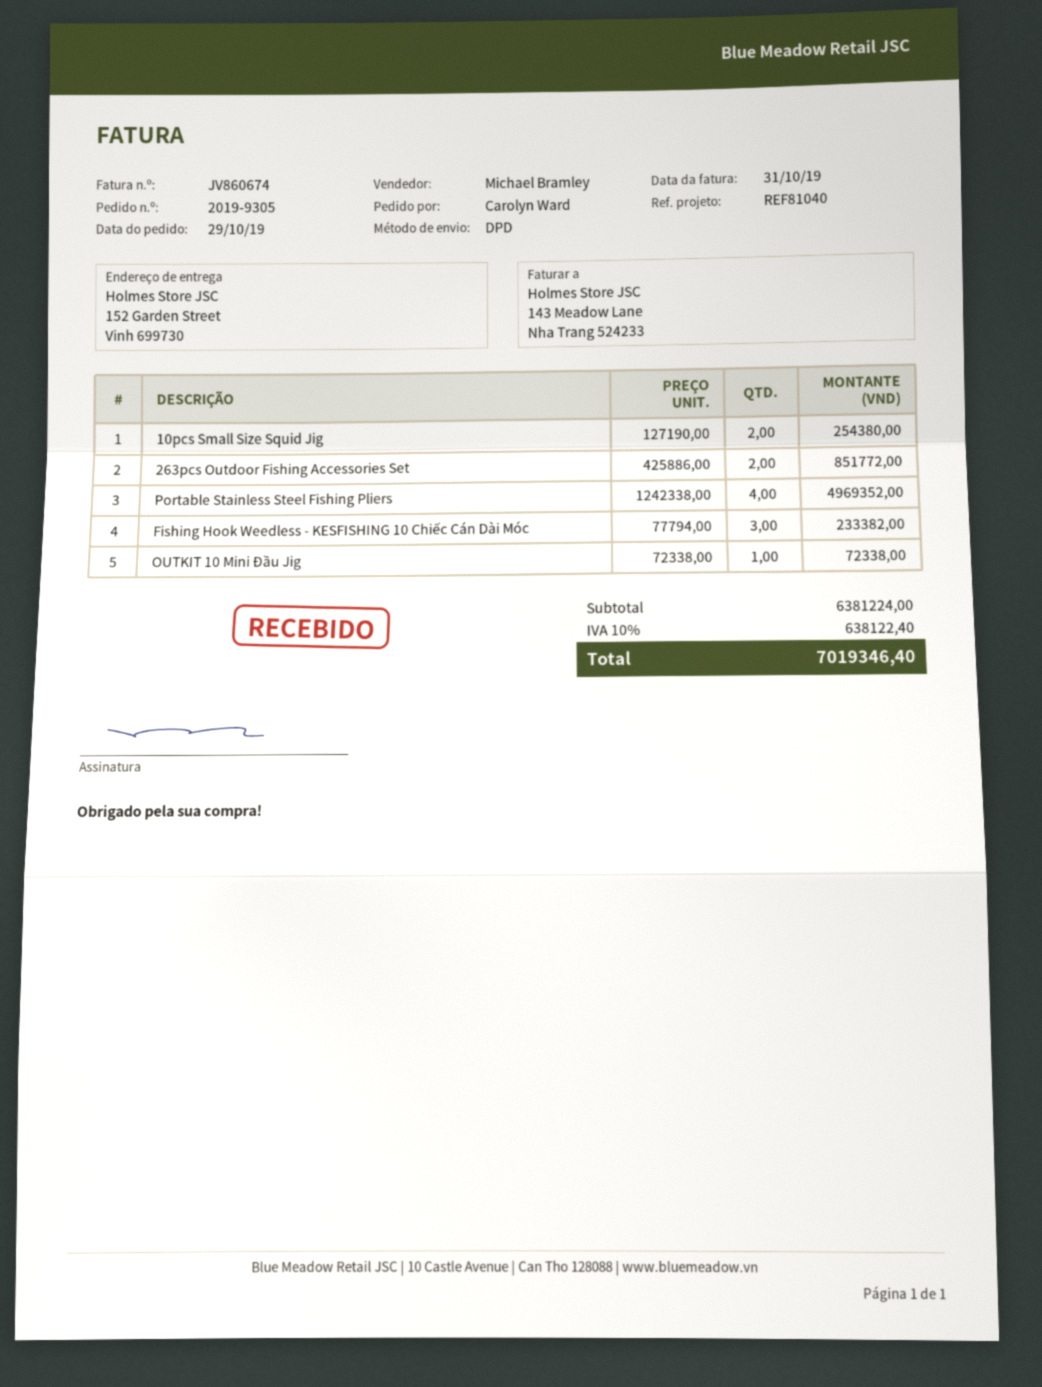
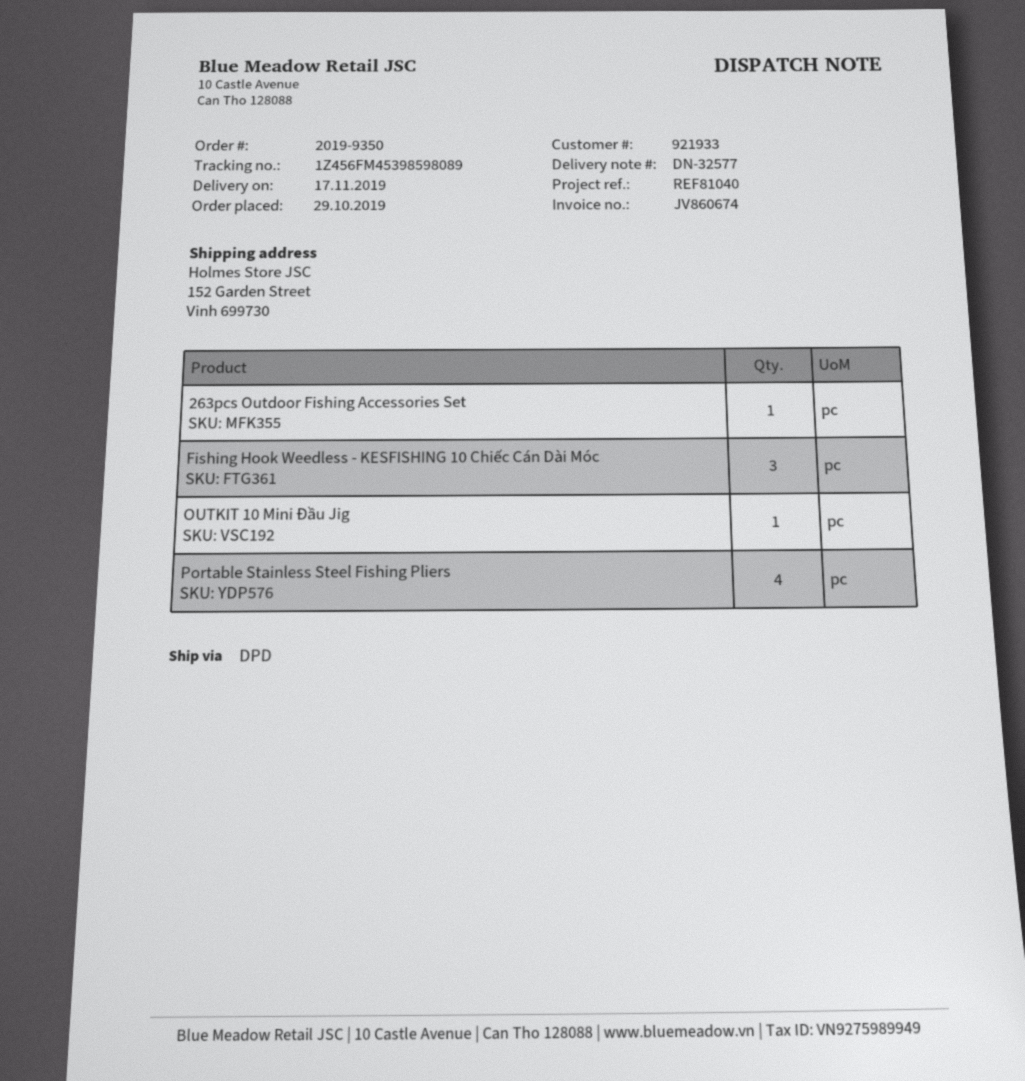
order number: 2019-9305 -> 2019-9350
10pcs Small Size Squid Jig: 2 -> none
263pcs Outdoor Fishing Accessories Set: 2 -> 1

